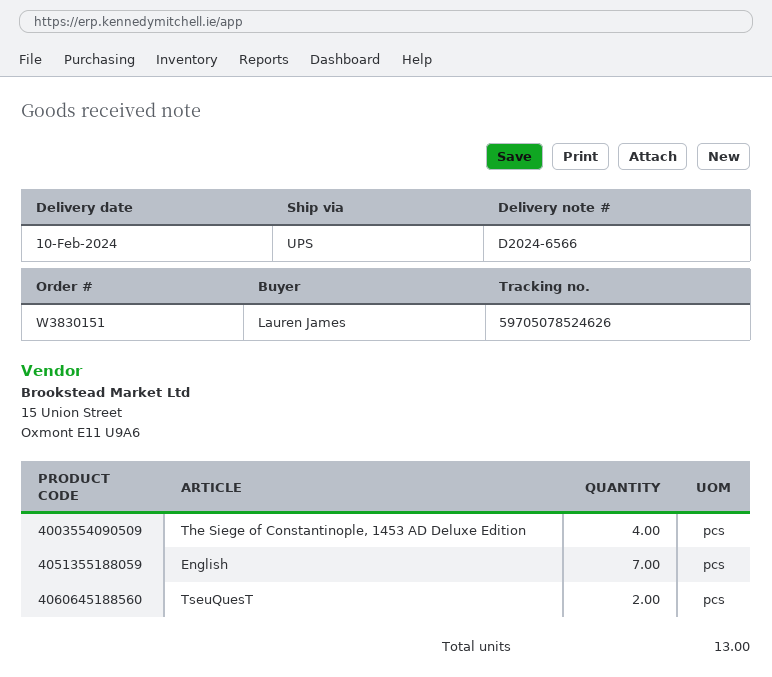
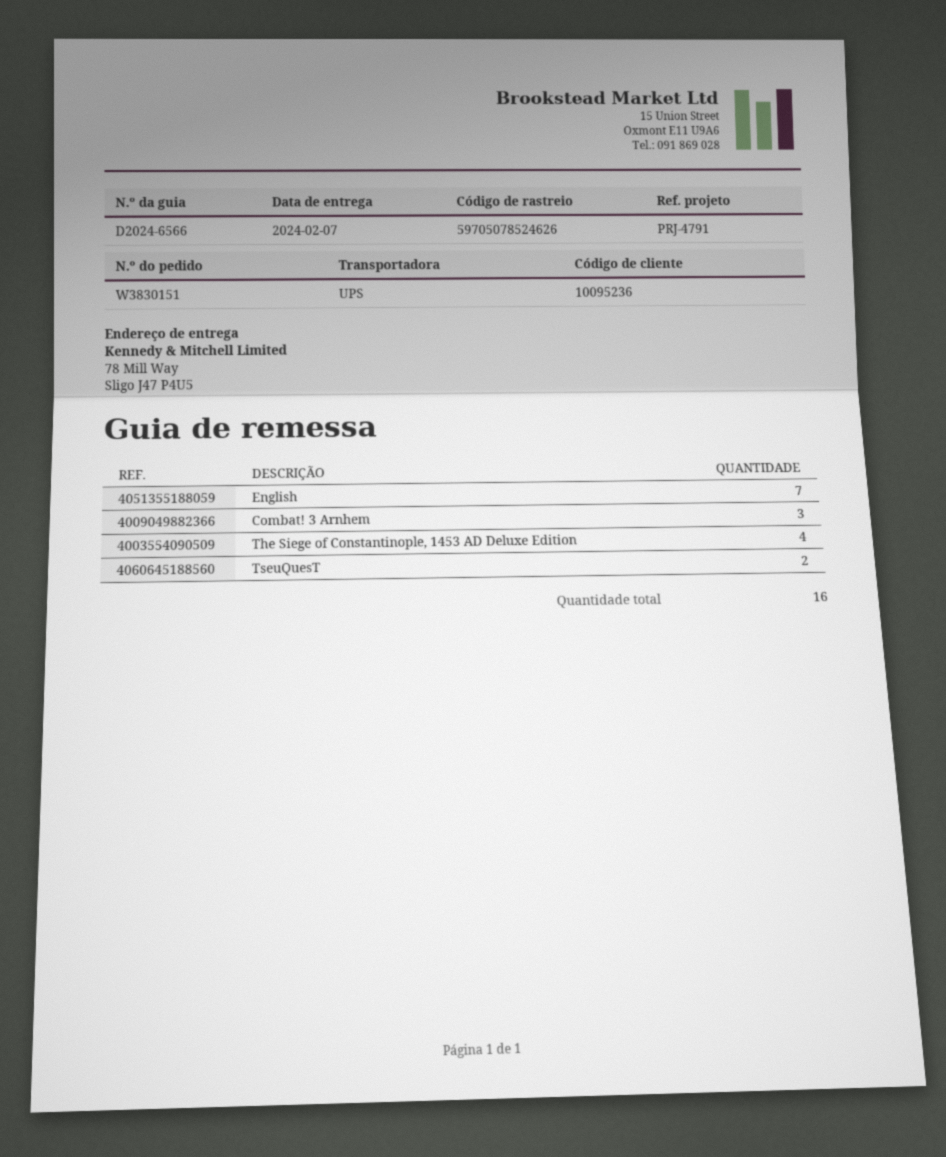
delivery date: 2024-02-10 -> 2024-02-07
Combat! 3 Arnhem: none -> 3
total quantity: 13 -> 16

